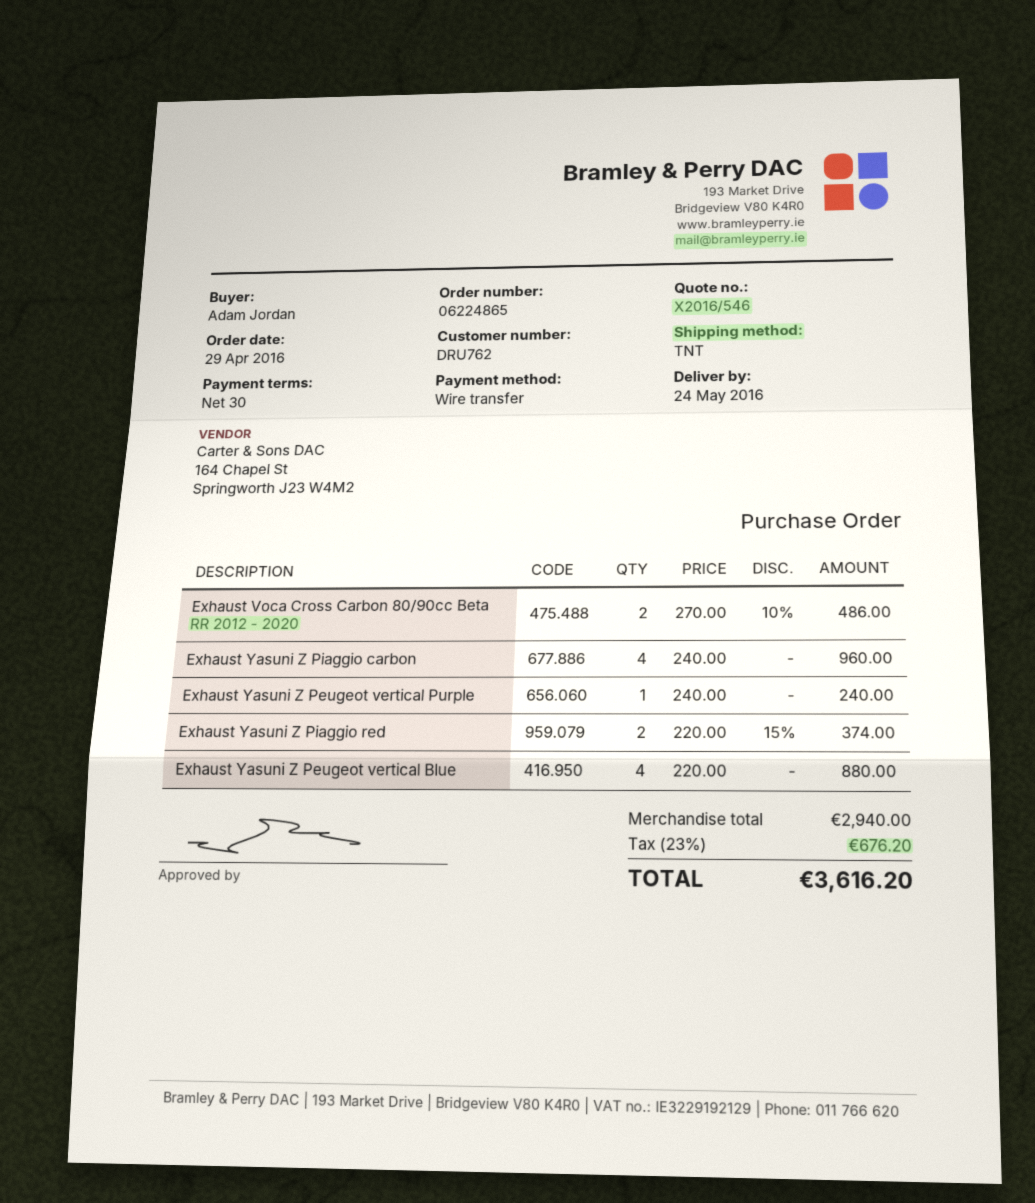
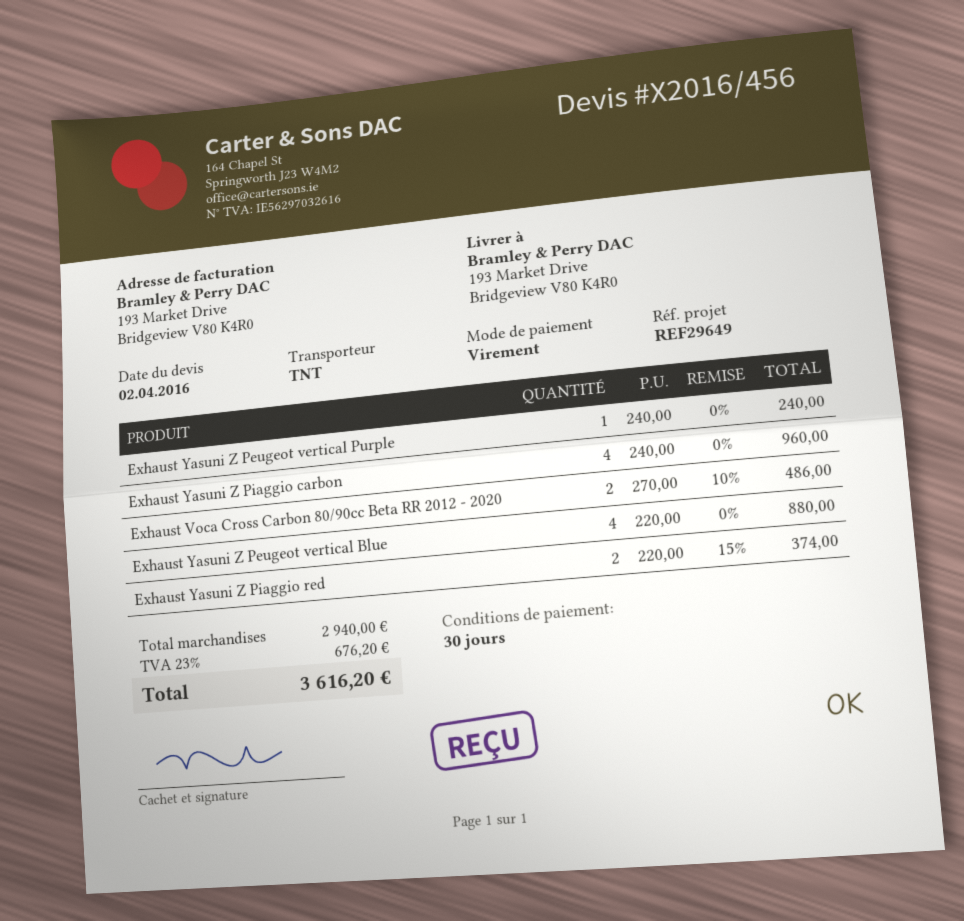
quote number: X2016/546 -> X2016/456

